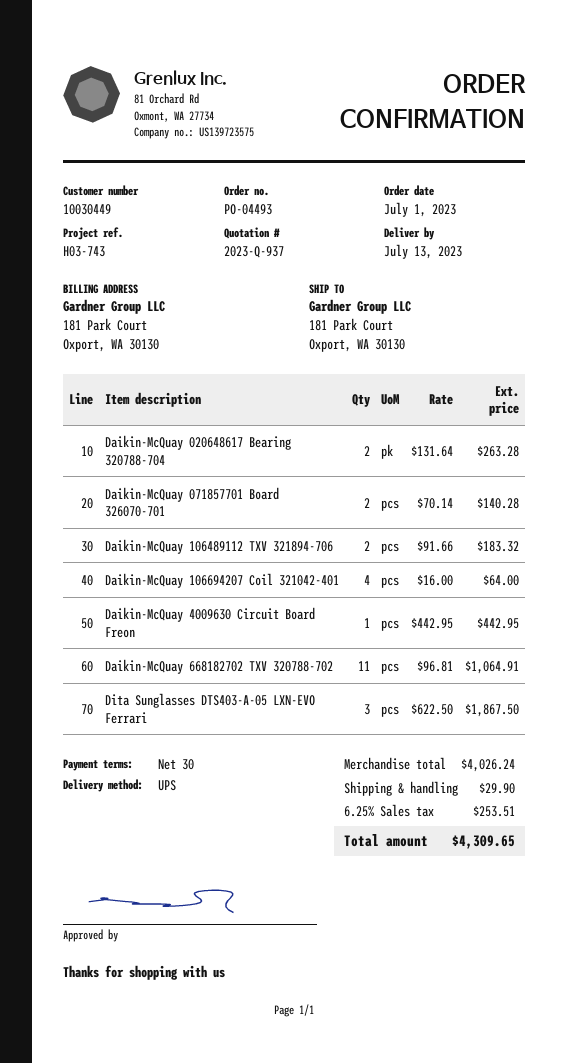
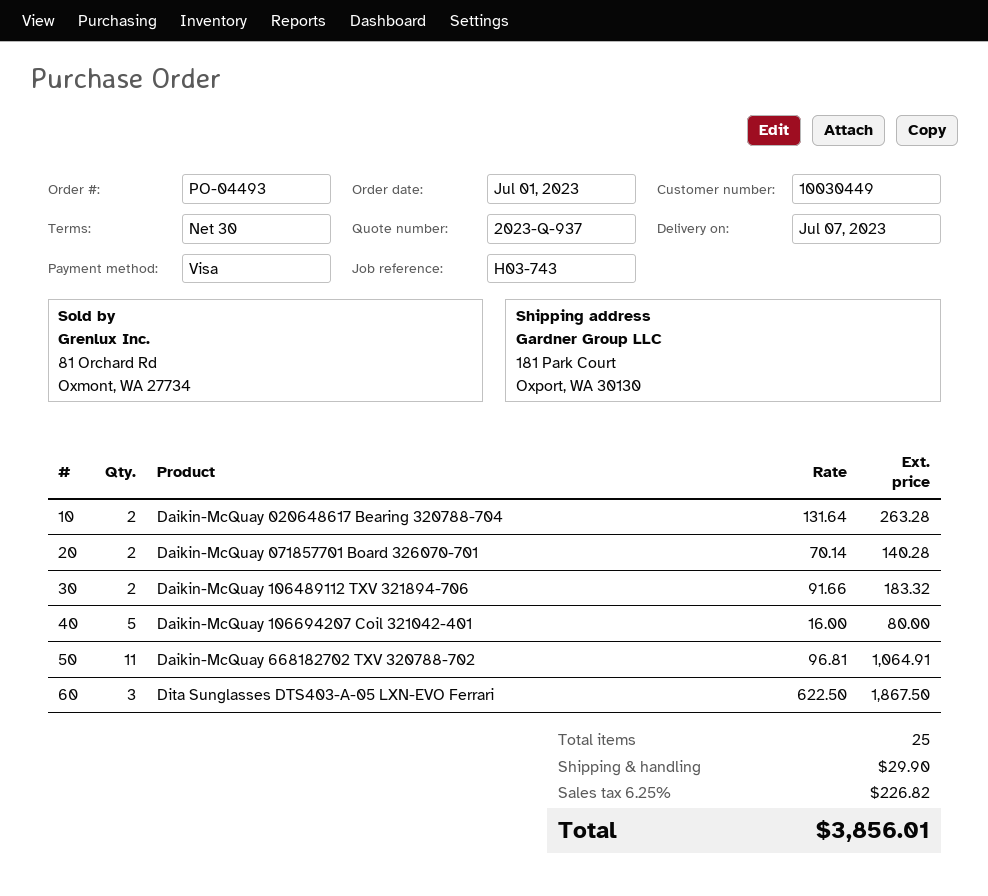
delivery date: 2023-07-13 -> 2023-07-07
Daikin-McQuay 106694207 Coil 321042-401: 4 x 16.00 = 64.00 -> 5 x 16.00 = 80.00
Daikin-McQuay 4009630 Circuit Board Freon: 1 x 442.95 = 442.95 -> none
tax: 6.25% = 253.51 -> 6.25% = 226.82
total: 4309.65 -> 3856.01

